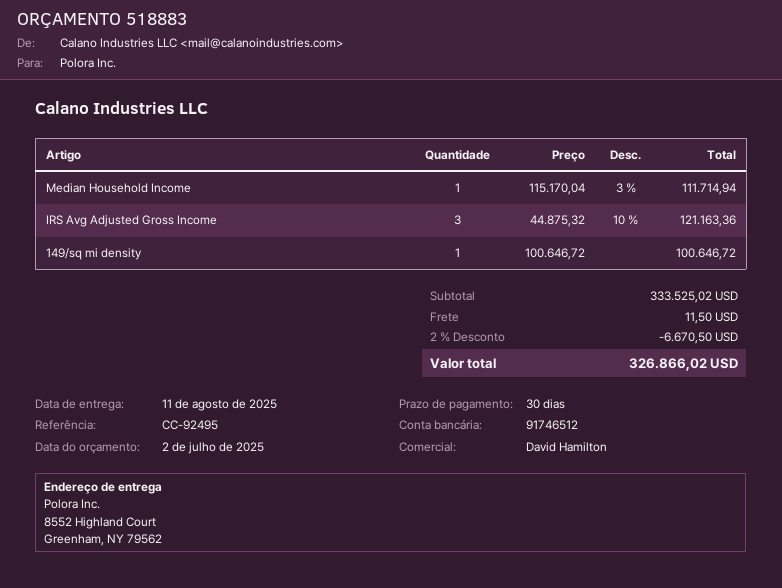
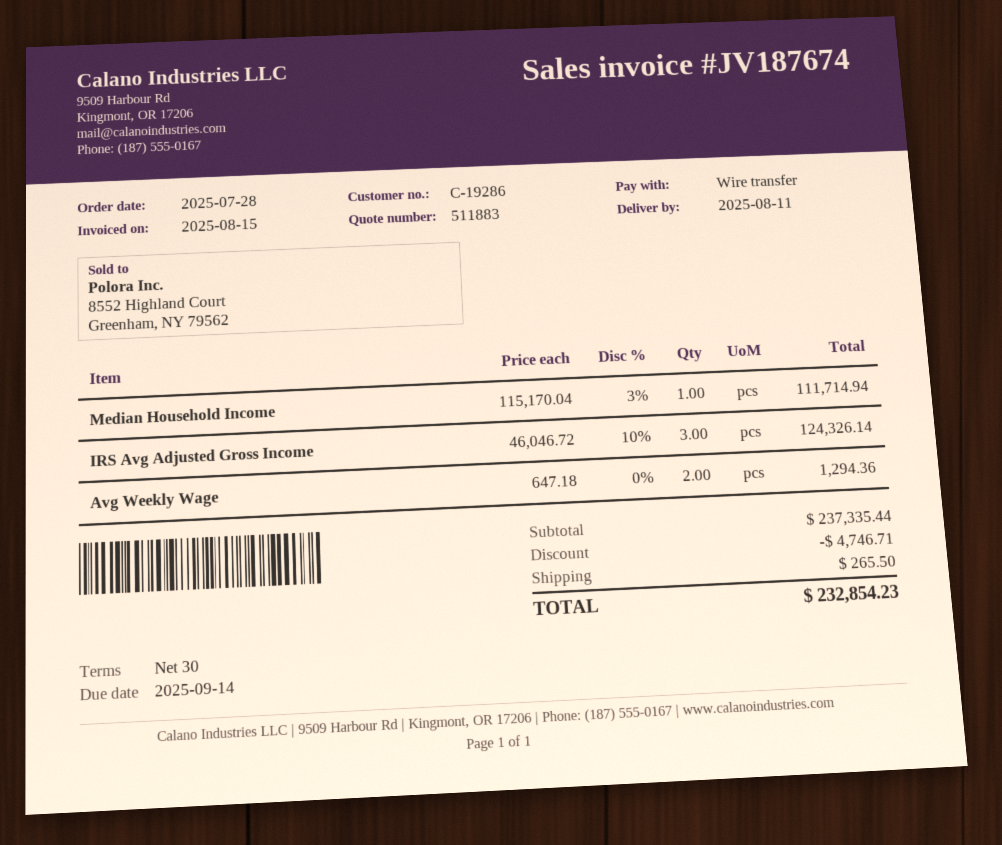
quote number: 518883 -> 511883
IRS Avg Adjusted Gross Income: 3 x 44875.32 - 10% = 121163.36 -> 3 x 46046.72 - 10% = 124326.14
149/sq mi density: 1 x 100646.72 = 100646.72 -> none
Avg Weekly Wage: none -> 2 x 647.18 = 1294.36
subtotal: 333525.02 -> 237335.44
discount: 6670.50 -> 4746.71
shipping: 11.50 -> 265.50
total: 326866.02 -> 232854.23

